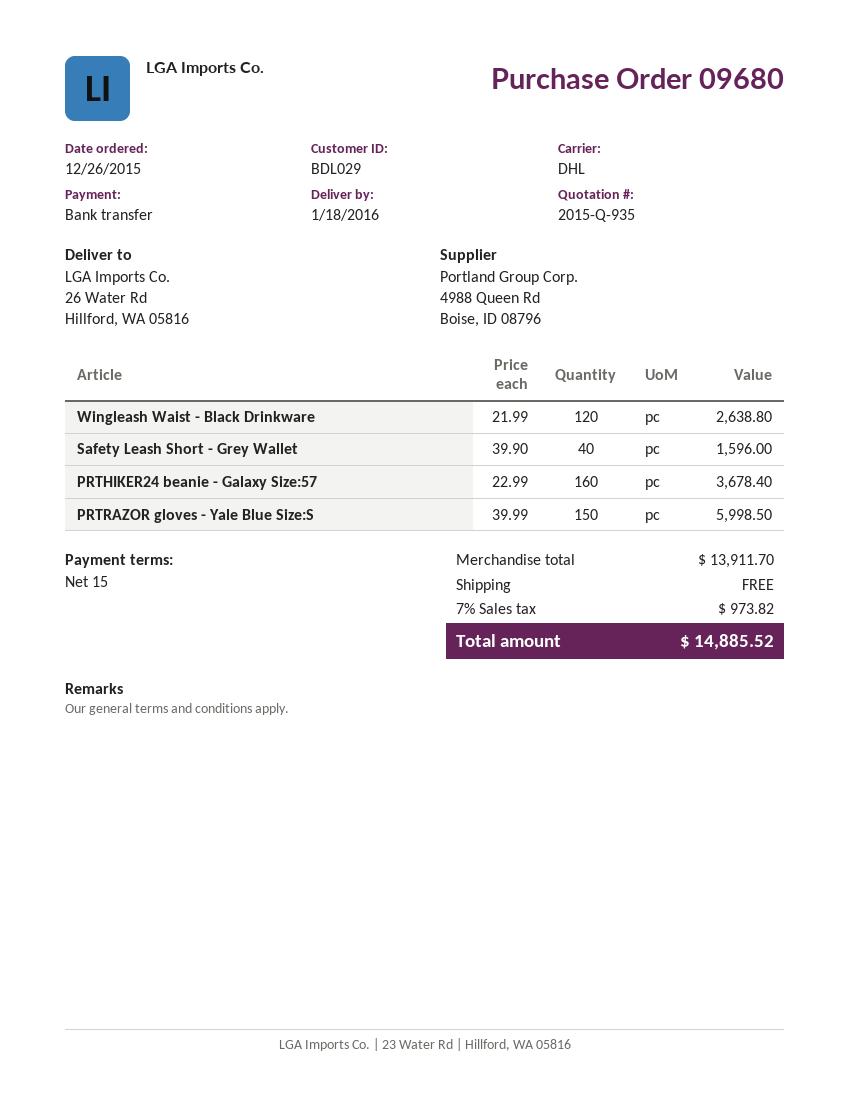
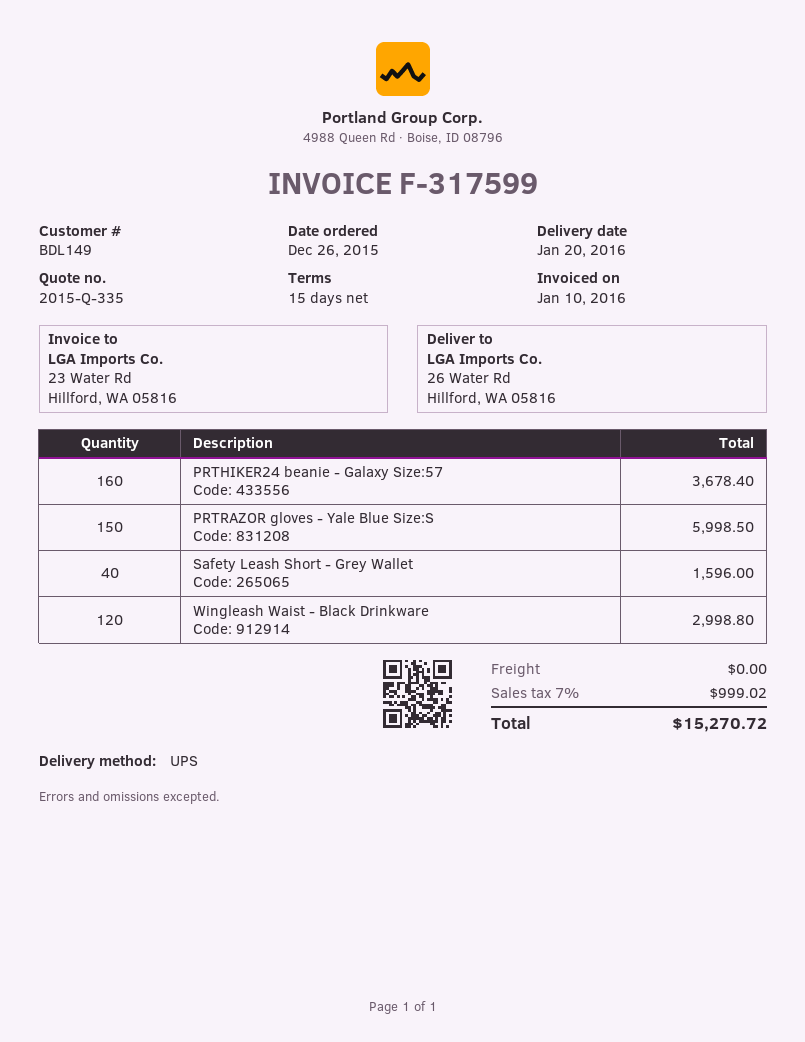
quote number: 2015-Q-935 -> 2015-Q-335
delivery date: 2016-01-18 -> 2016-01-20
customer number: BDL029 -> BDL149
shipping method: DHL -> UPS
Wingleash Waist - Black Drinkware: 120 for 2638.80 -> 120 for 2998.80
tax: 7% = 973.82 -> 7% = 999.02
total: 14885.52 -> 15270.72

